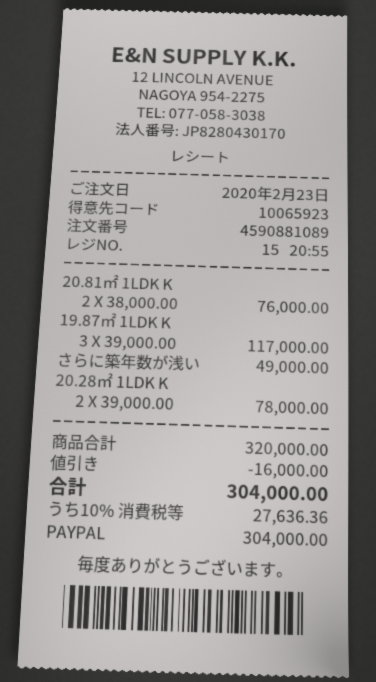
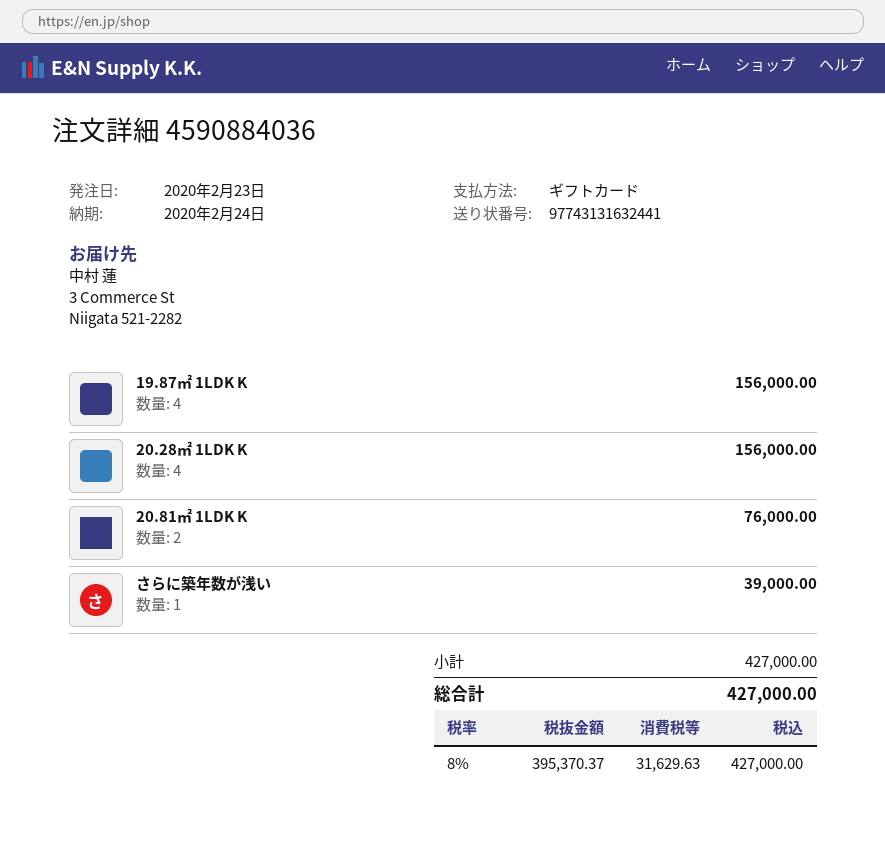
order number: 4590881089 -> 4590884036
payment method: PayPal -> gift card
19.87㎡ 1LDK K: 3 for 117000.00 -> 4 for 156000.00
さらに築年数が浅い: 1 for 49000.00 -> 1 for 39000.00
20.28㎡ 1LDK K: 2 for 78000.00 -> 4 for 156000.00
subtotal: 320000.00 -> 427000.00
discount: 16000.00 -> none
tax: 10% = 27636.36 -> 8% = 31629.63
total: 304000.00 -> 427000.00

